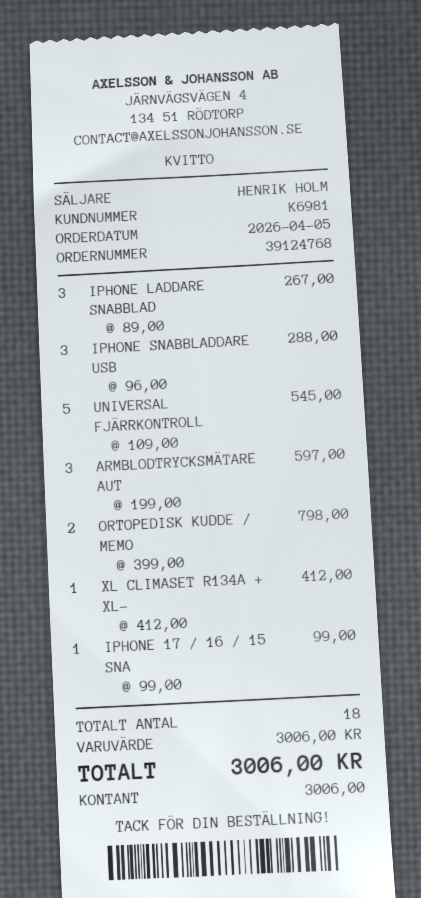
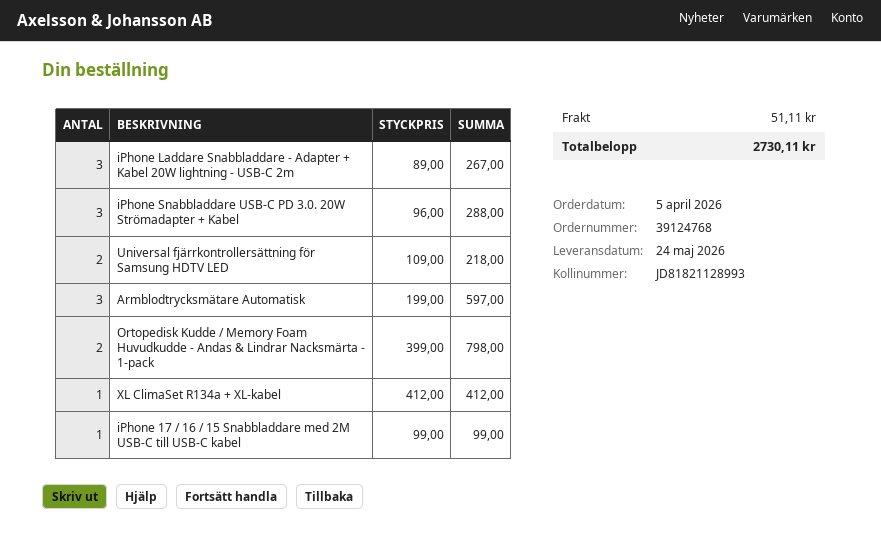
UNIVERSAL FJÄRRKONTROLL: 5 x 109.00 = 545.00 -> 2 x 109.00 = 218.00
shipping: none -> 51.11
total: 3006.00 -> 2730.11

